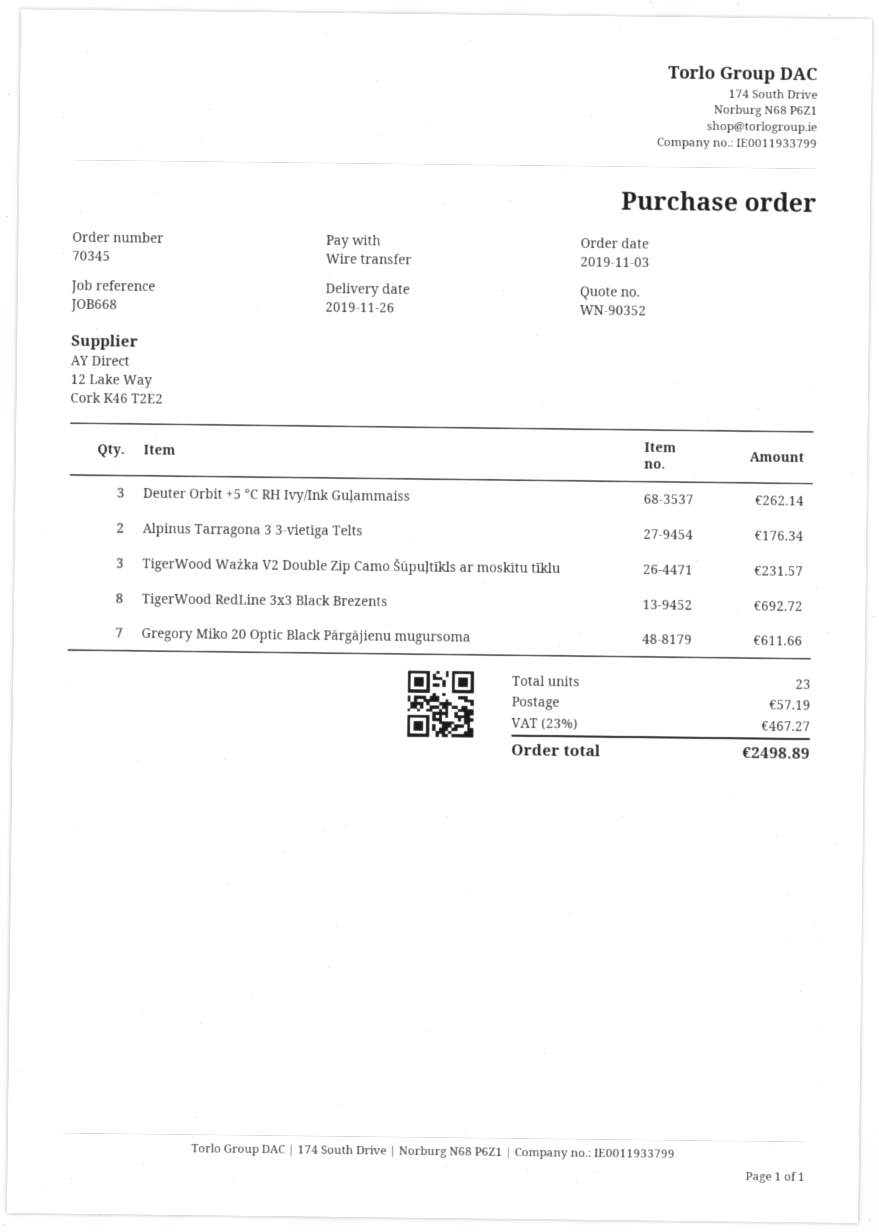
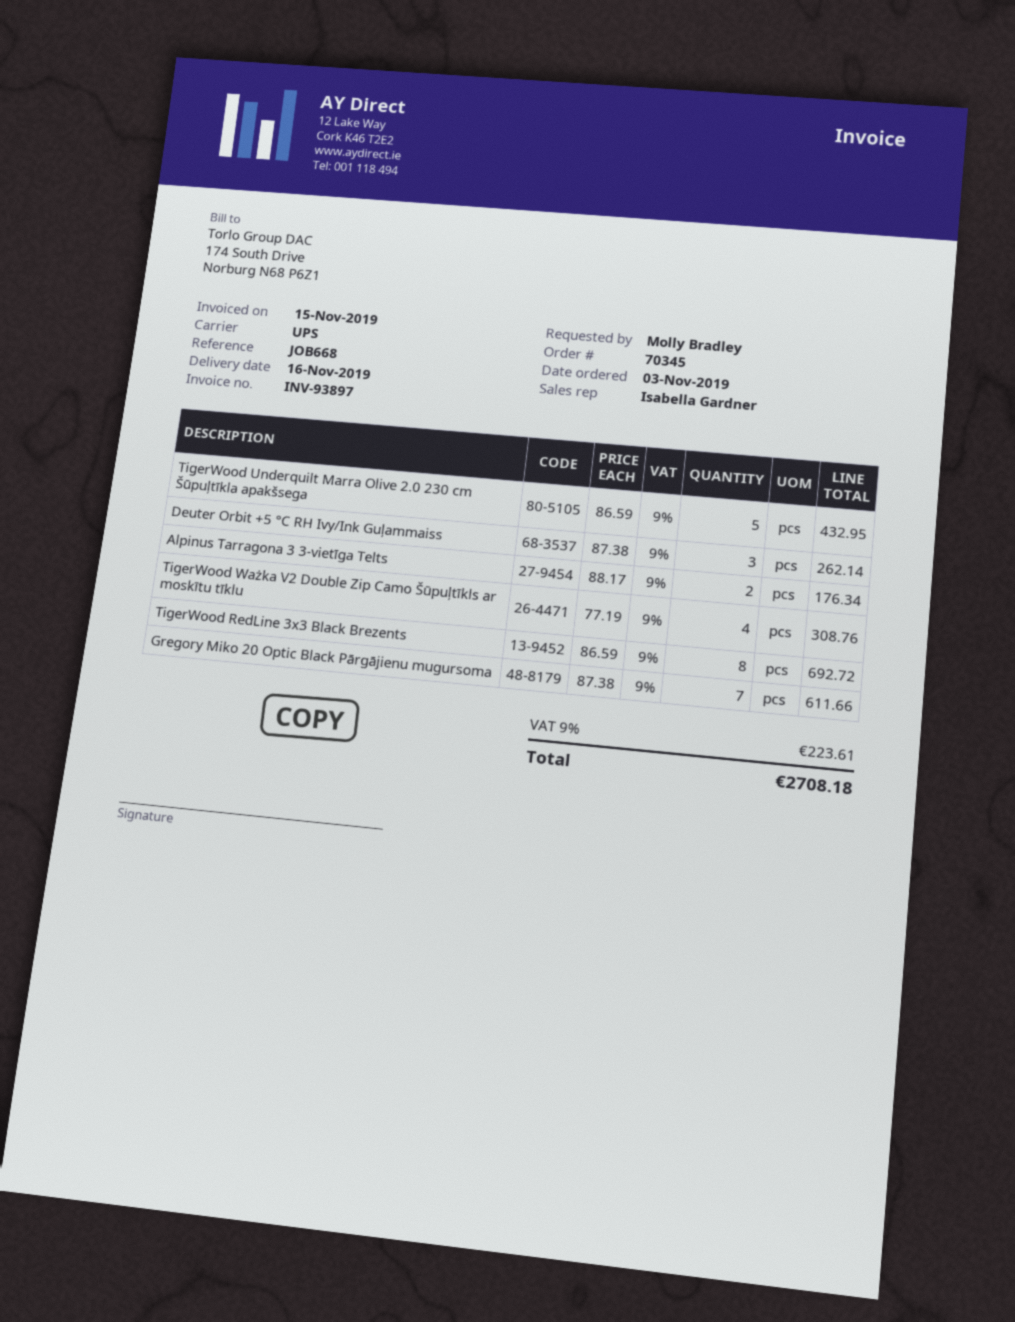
delivery date: 2019-11-26 -> 2019-11-16
TigerWood Ważka V2 Double Zip Camo Šūpuļtīkls ar moskītu tīklu: 3 for 231.57 -> 4 for 308.76
TigerWood Underquilt Marra Olive 2.0 230 cm Šūpuļtīkla apakšsega: none -> 5 for 432.95
shipping: 57.19 -> none
tax: 23% = 467.27 -> 9% = 223.61
total: 2498.89 -> 2708.18

